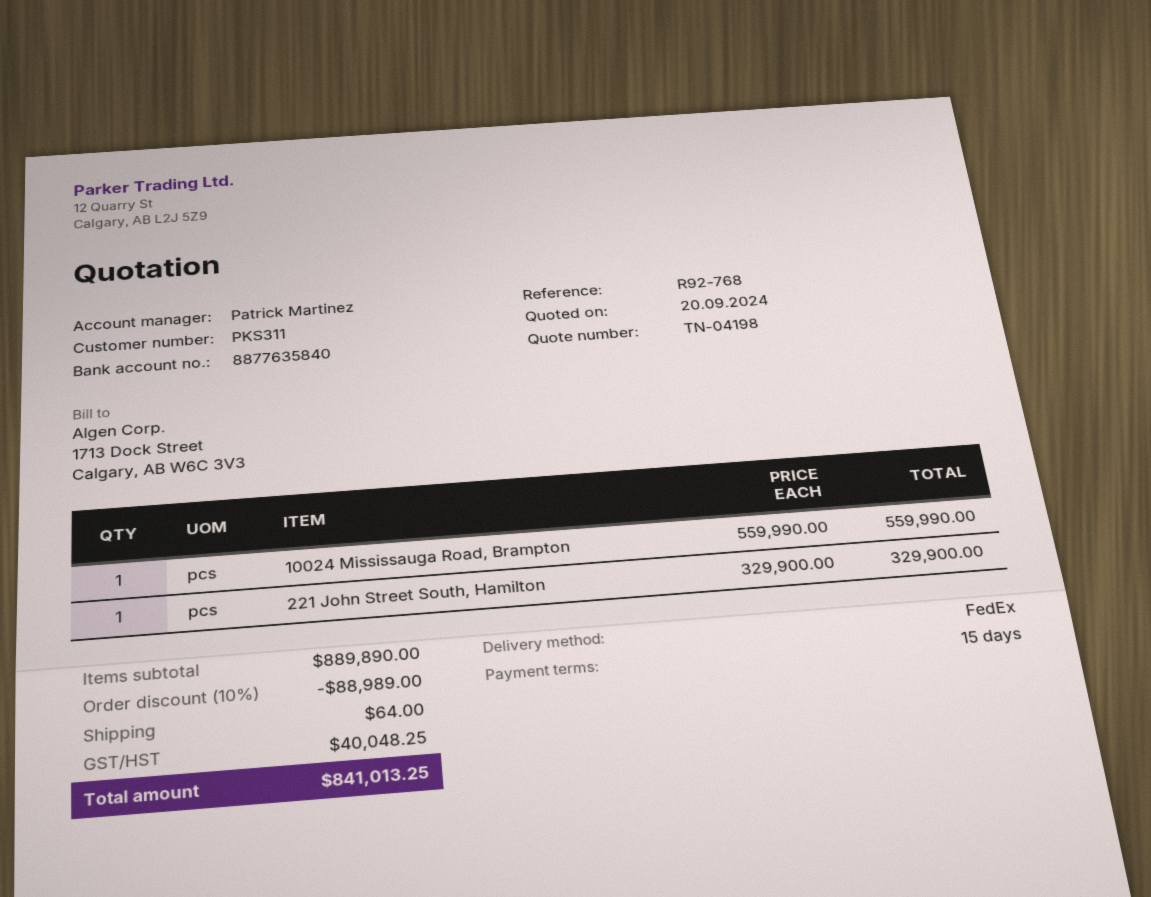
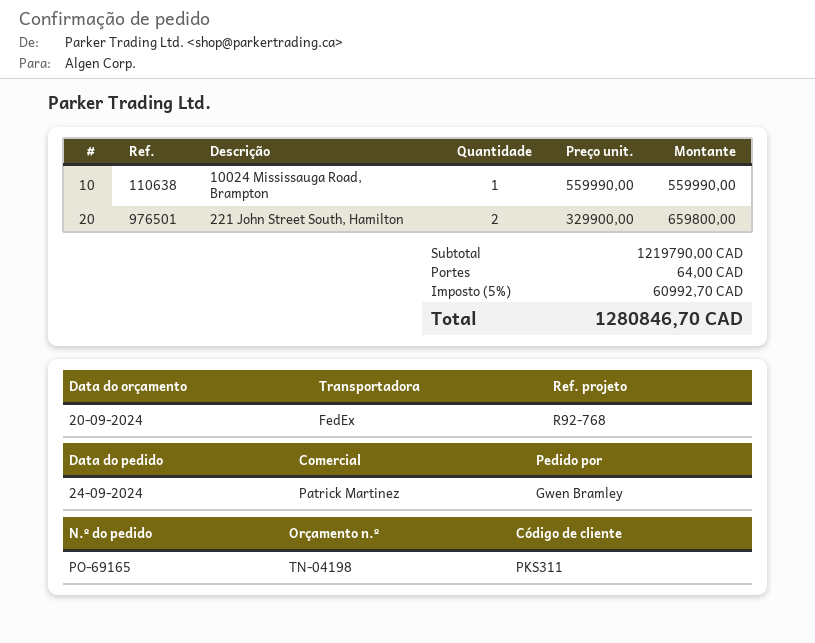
221 John Street South, Hamilton: 1 x 329900.00 = 329900.00 -> 2 x 329900.00 = 659800.00
subtotal: 889890.00 -> 1219790.00
discount: 10% = 88989.00 -> none
tax: 40048.25 -> 60992.70
total: 841013.25 -> 1280846.70

